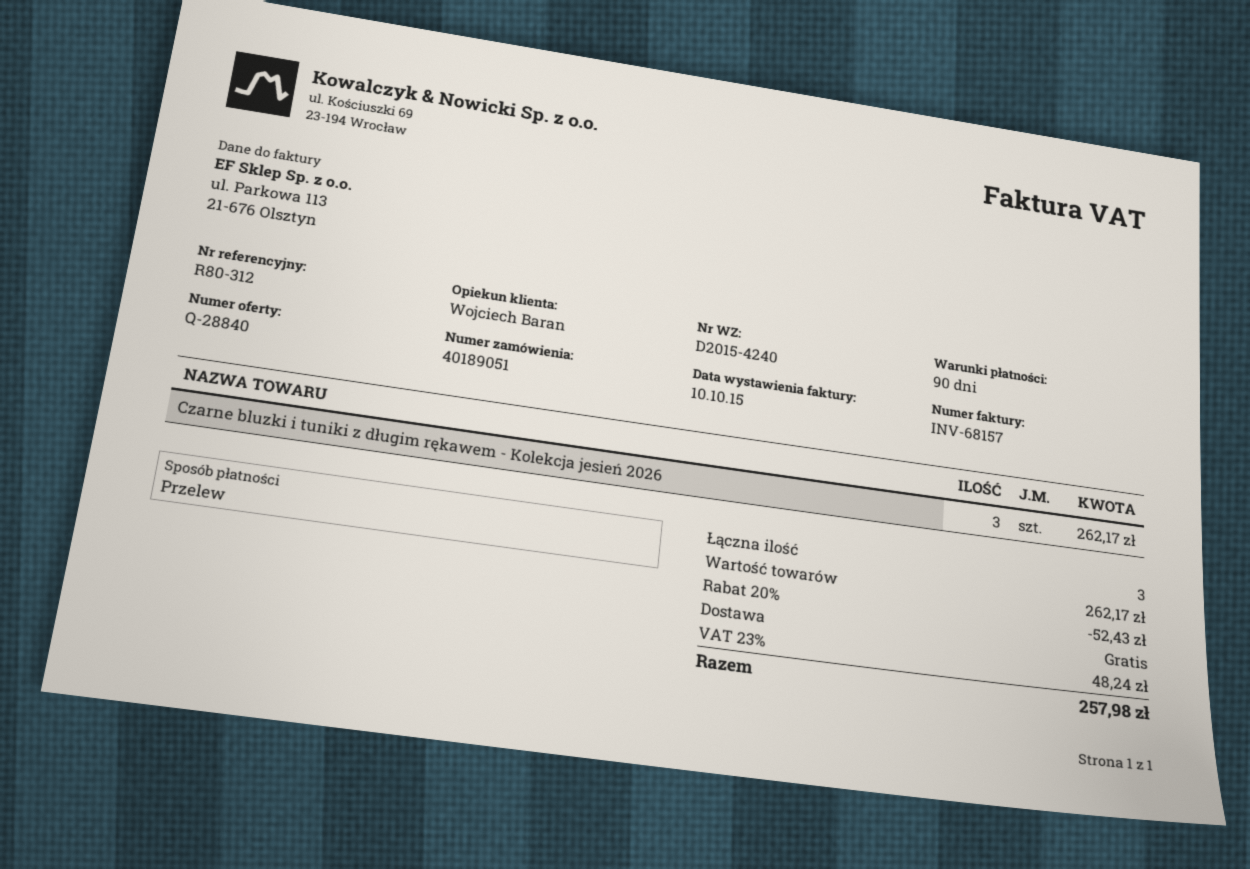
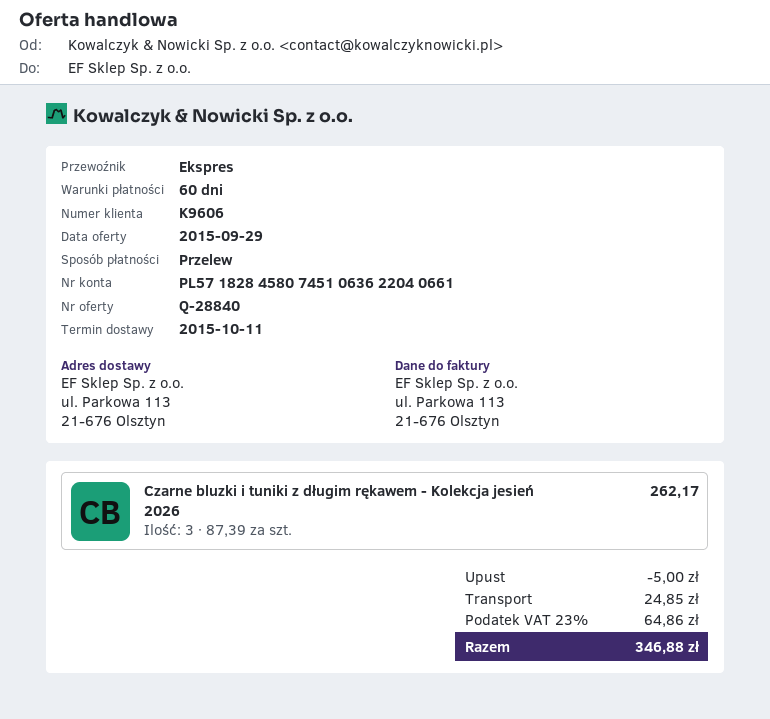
payment terms: 90 days -> 60 days
discount: 52.43 -> 5.00
shipping: 0.00 -> 24.85
tax: 23% = 48.24 -> 23% = 64.86
total: 257.98 -> 346.88

